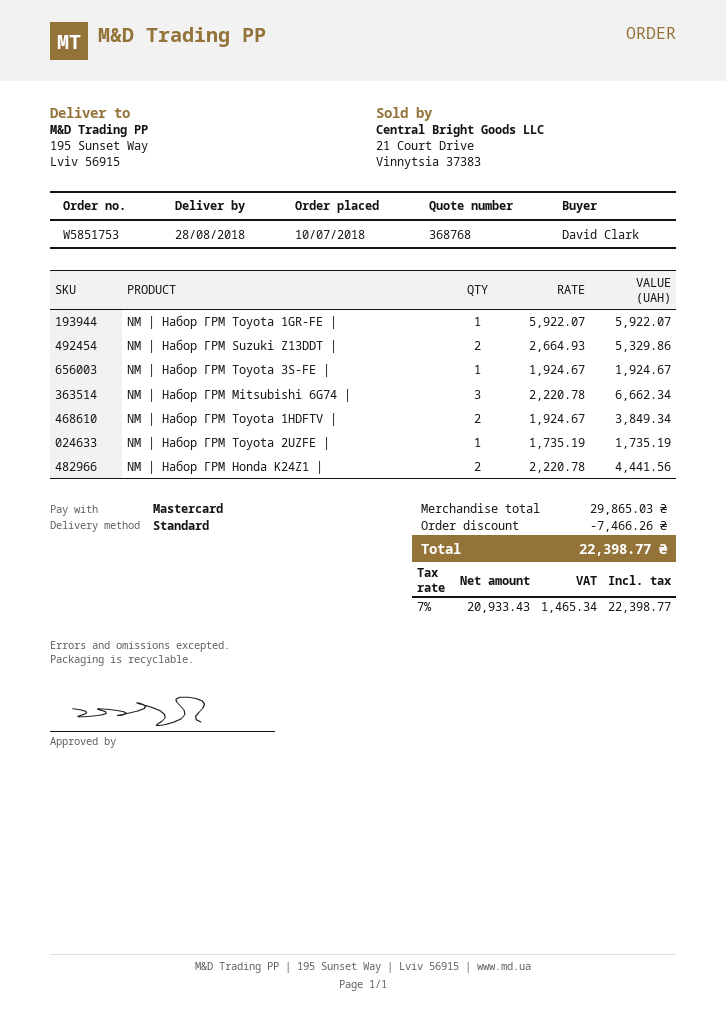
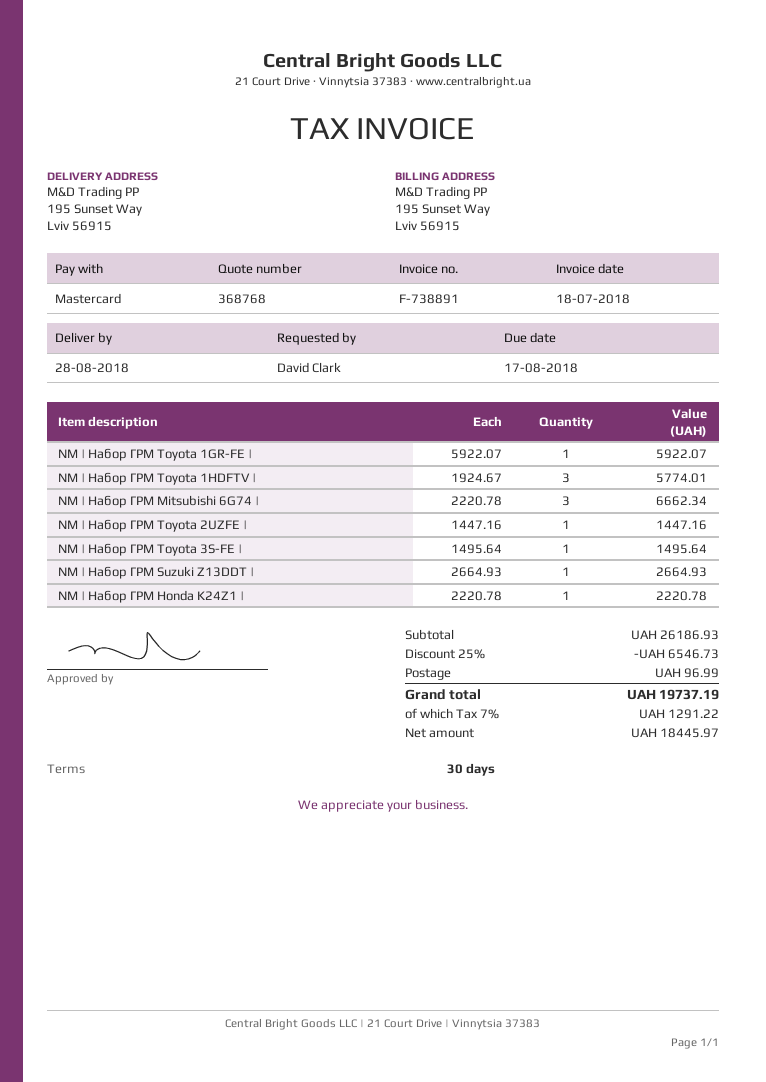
NM | Набор ГРМ Suzuki Z13DDT |: 2 x 2664.93 = 5329.86 -> 1 x 2664.93 = 2664.93
NM | Набор ГРМ Toyota 3S-FE |: 1 x 1924.67 = 1924.67 -> 1 x 1495.64 = 1495.64
NM | Набор ГРМ Toyota 1HDFTV |: 2 x 1924.67 = 3849.34 -> 3 x 1924.67 = 5774.01
NM | Набор ГРМ Toyota 2UZFE |: 1 x 1735.19 = 1735.19 -> 1 x 1447.16 = 1447.16
NM | Набор ГРМ Honda K24Z1 |: 2 x 2220.78 = 4441.56 -> 1 x 2220.78 = 2220.78
subtotal: 29865.03 -> 26186.93
discount: 7466.26 -> 6546.73
shipping: none -> 96.99
net: 20933.43 -> 18445.97
tax: 7% = 1465.34 -> 7% = 1291.22
total: 22398.77 -> 19737.19

